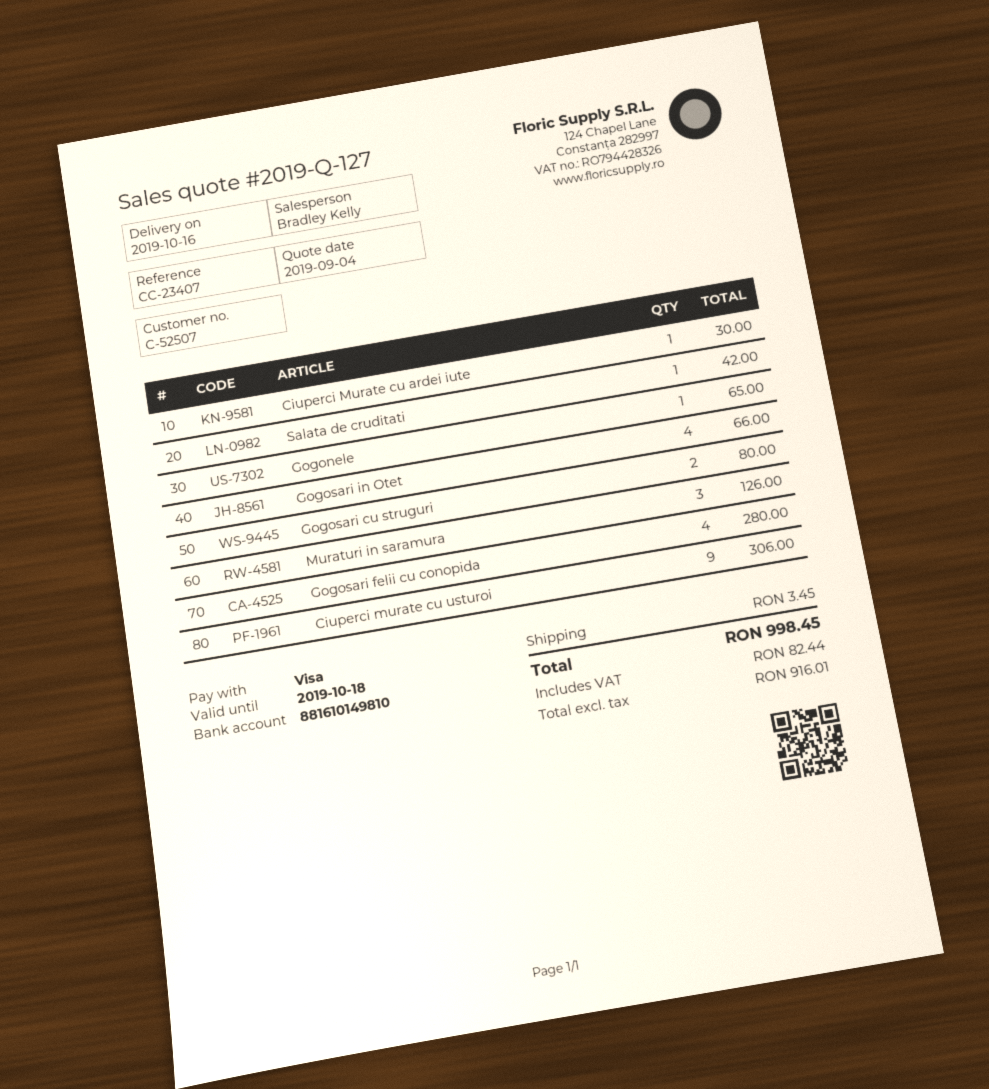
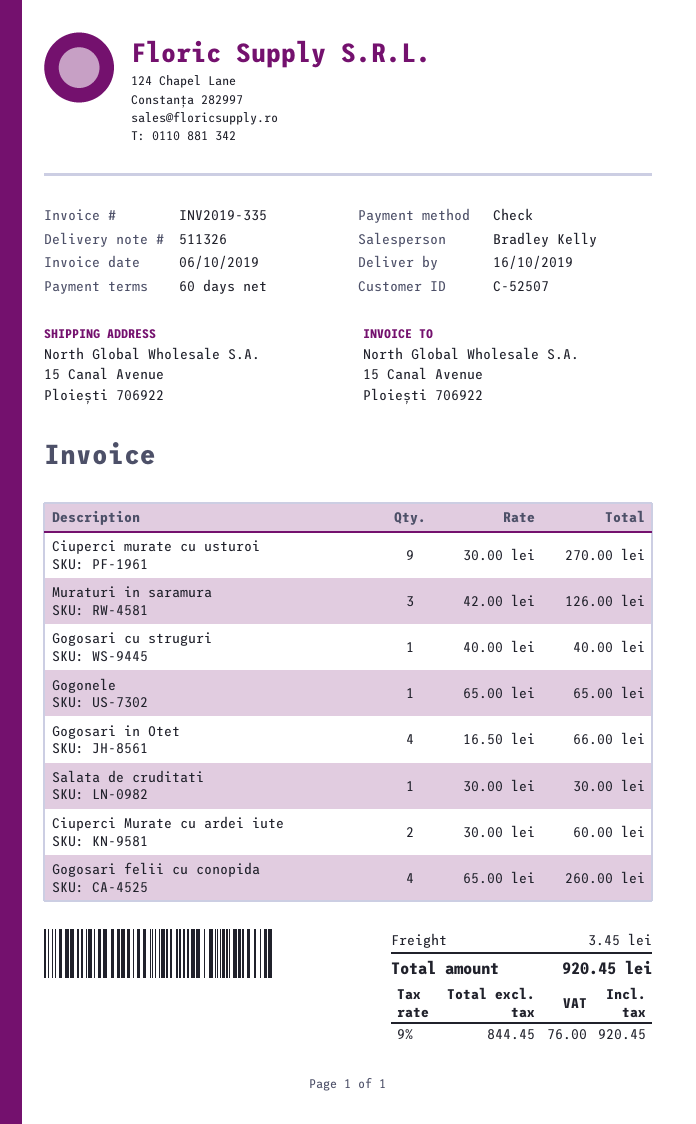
payment method: Visa -> cheque
Ciuperci Murate cu ardei iute: 1 for 30.00 -> 2 for 60.00
Salata de cruditati: 1 for 42.00 -> 1 for 30.00
Gogosari cu struguri: 2 for 80.00 -> 1 for 40.00
Gogosari felii cu conopida: 4 for 280.00 -> 4 for 260.00
Ciuperci murate cu usturoi: 9 for 306.00 -> 9 for 270.00
net: 916.01 -> 844.45
tax: 82.44 -> 76.00
total: 998.45 -> 920.45

